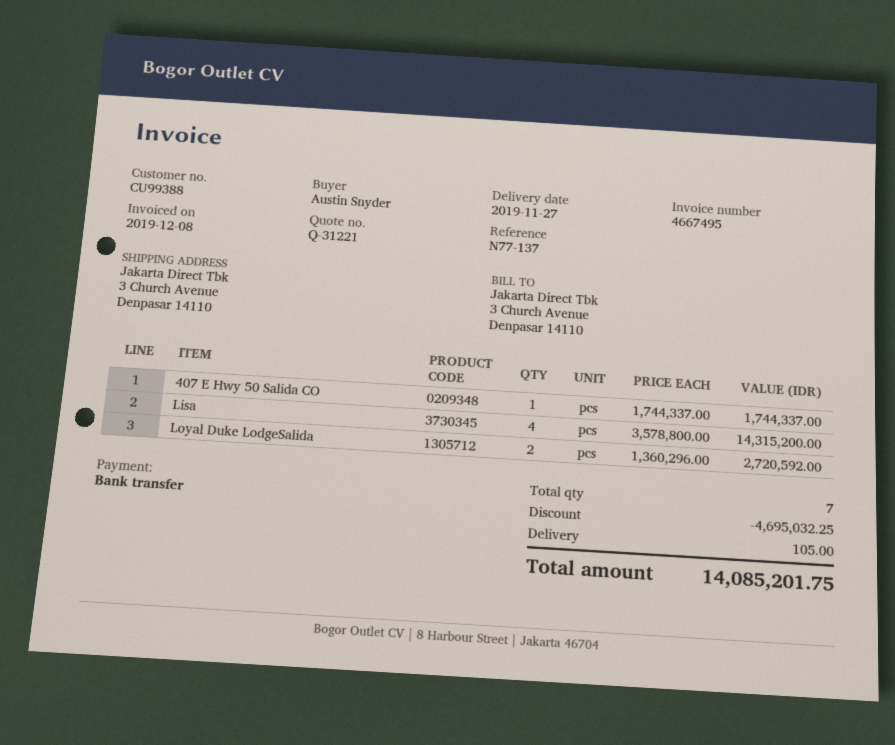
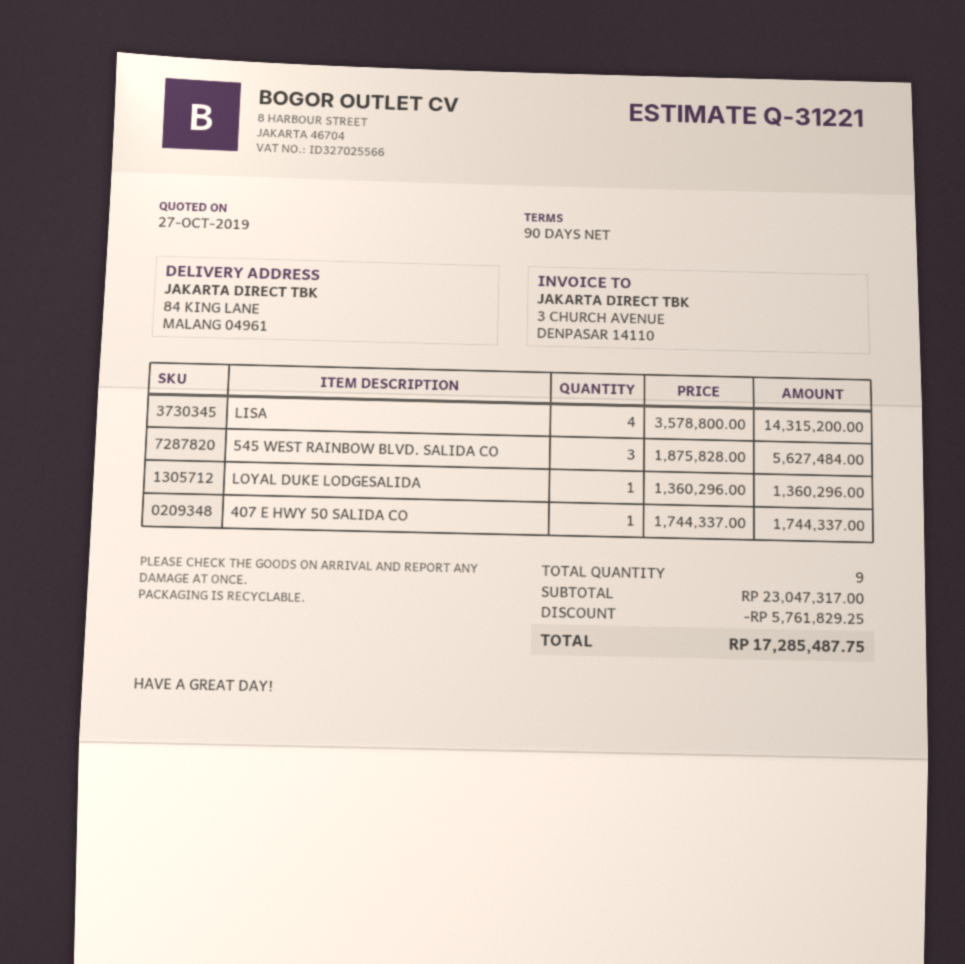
ship to: 3 Church Avenue, Denpasar 14110 -> 84 KING LANE, MALANG 04961
Loyal Duke LodgeSalida: 2 x 1360296.00 = 2720592.00 -> 1 x 1360296.00 = 1360296.00
545 WEST RAINBOW BLVD. SALIDA CO: none -> 3 x 1875828.00 = 5627484.00
total quantity: 7 -> 9
discount: 4695032.25 -> 5761829.25
shipping: 105.00 -> none
total: 14085201.75 -> 17285487.75

